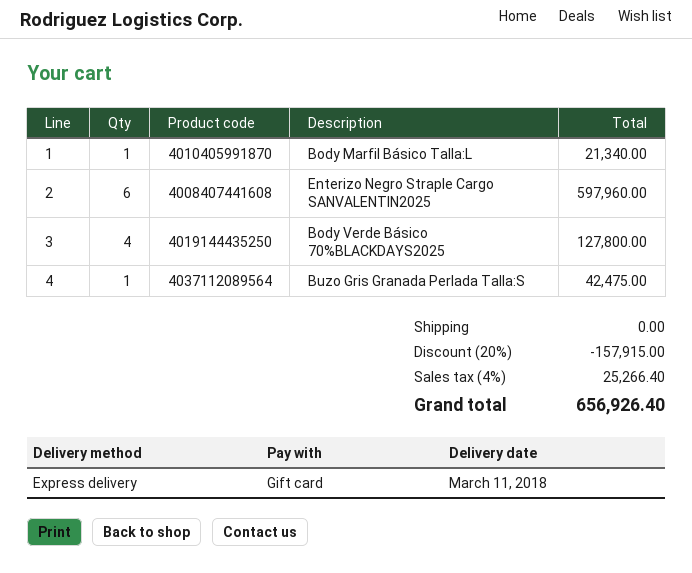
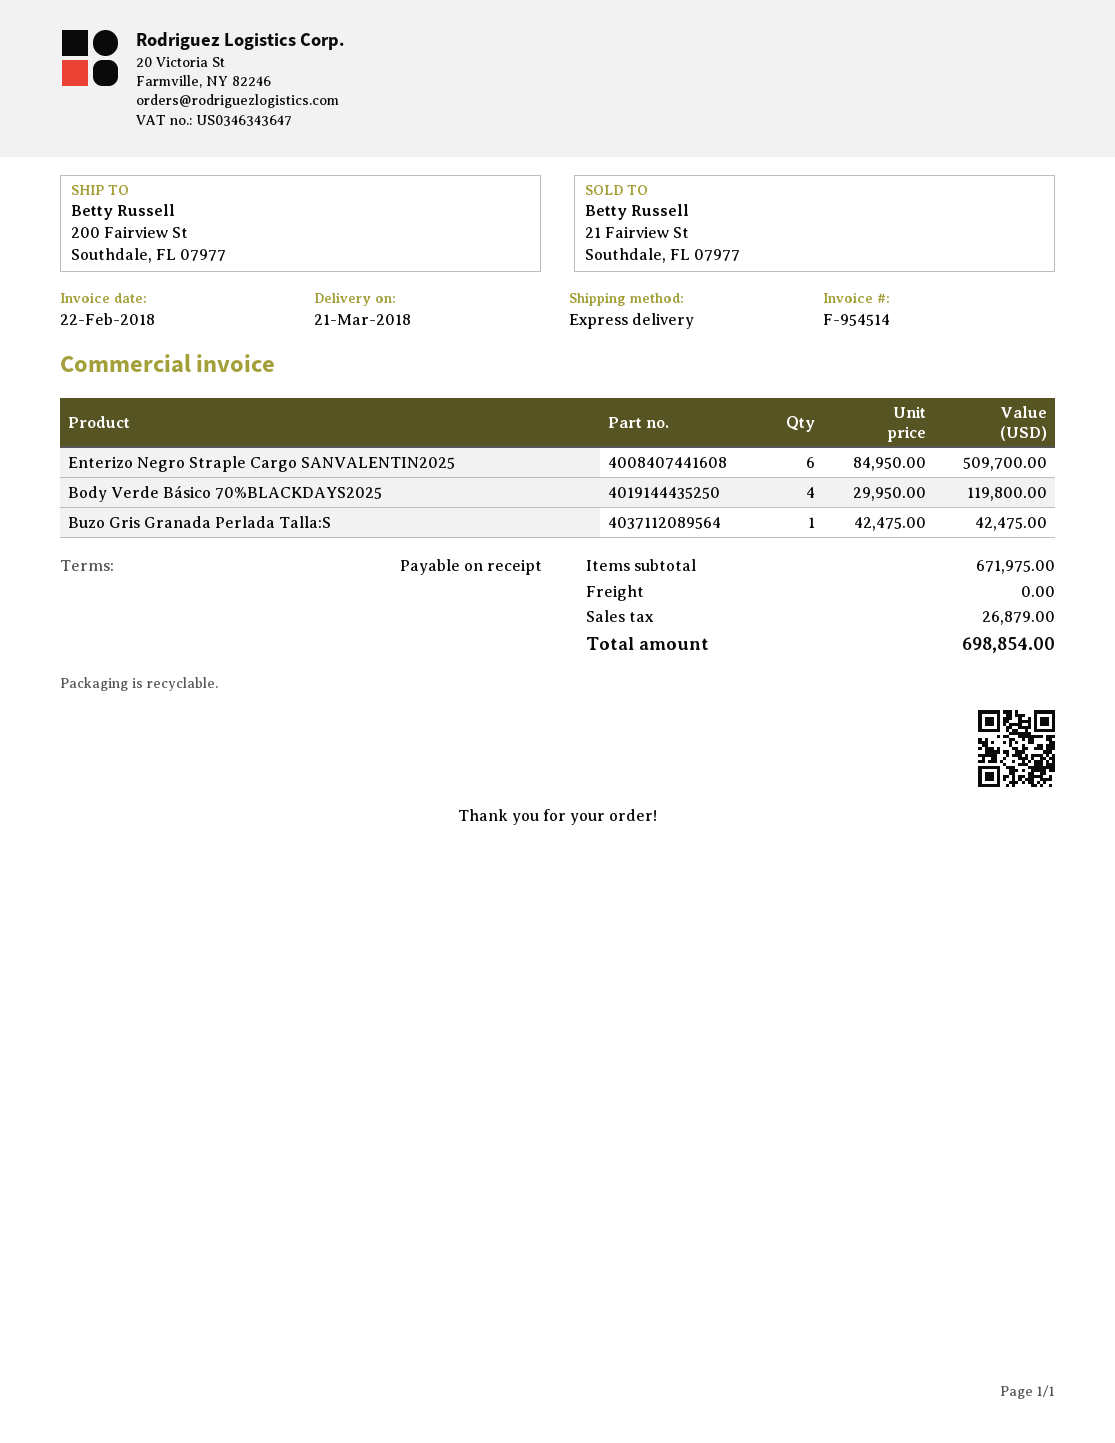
delivery date: 2018-03-11 -> 2018-03-21
Body Marfil Básico Talla:L: 1 for 21340.00 -> none
Enterizo Negro Straple Cargo SANVALENTIN2025: 6 for 597960.00 -> 6 for 509700.00
Body Verde Básico 70%BLACKDAYS2025: 4 for 127800.00 -> 4 for 119800.00
discount: 20% = 157915.00 -> none
tax: 25266.40 -> 26879.00
total: 656926.40 -> 698854.00

